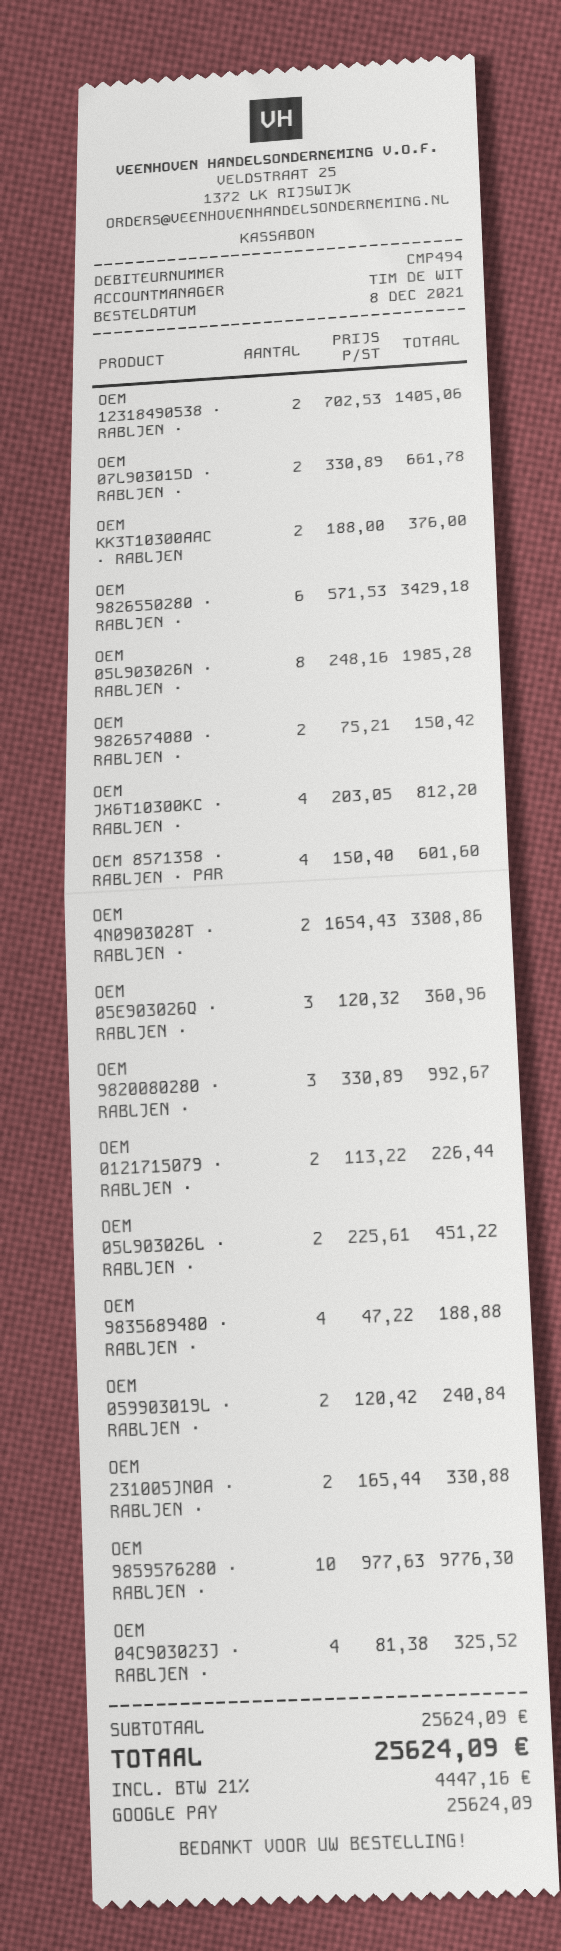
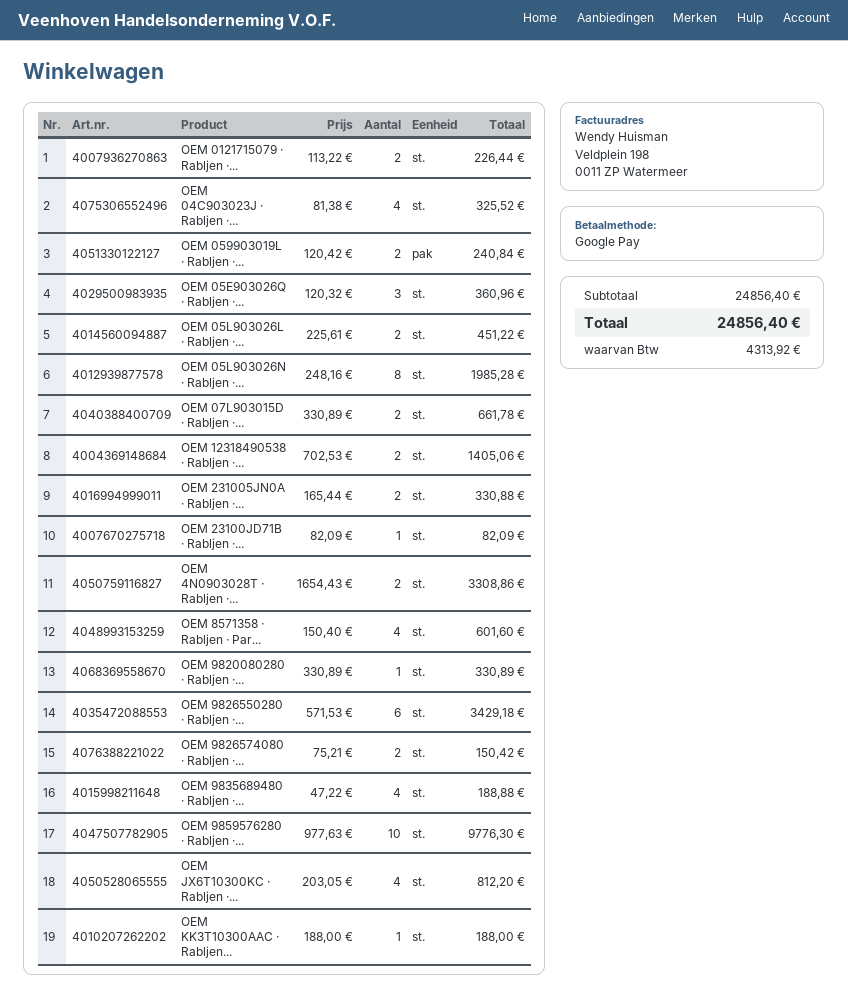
OEM KK3T10300AAC · RABLJEN: 2 x 188.00 = 376.00 -> 1 x 188.00 = 188.00
OEM 9820080280 · RABLJEN ·: 3 x 330.89 = 992.67 -> 1 x 330.89 = 330.89
OEM 23100JD71B · Rabljen ·...: none -> 1 x 82.09 = 82.09
subtotal: 25624.09 -> 24856.40
tax: 4447.16 -> 4313.92
total: 25624.09 -> 24856.40

